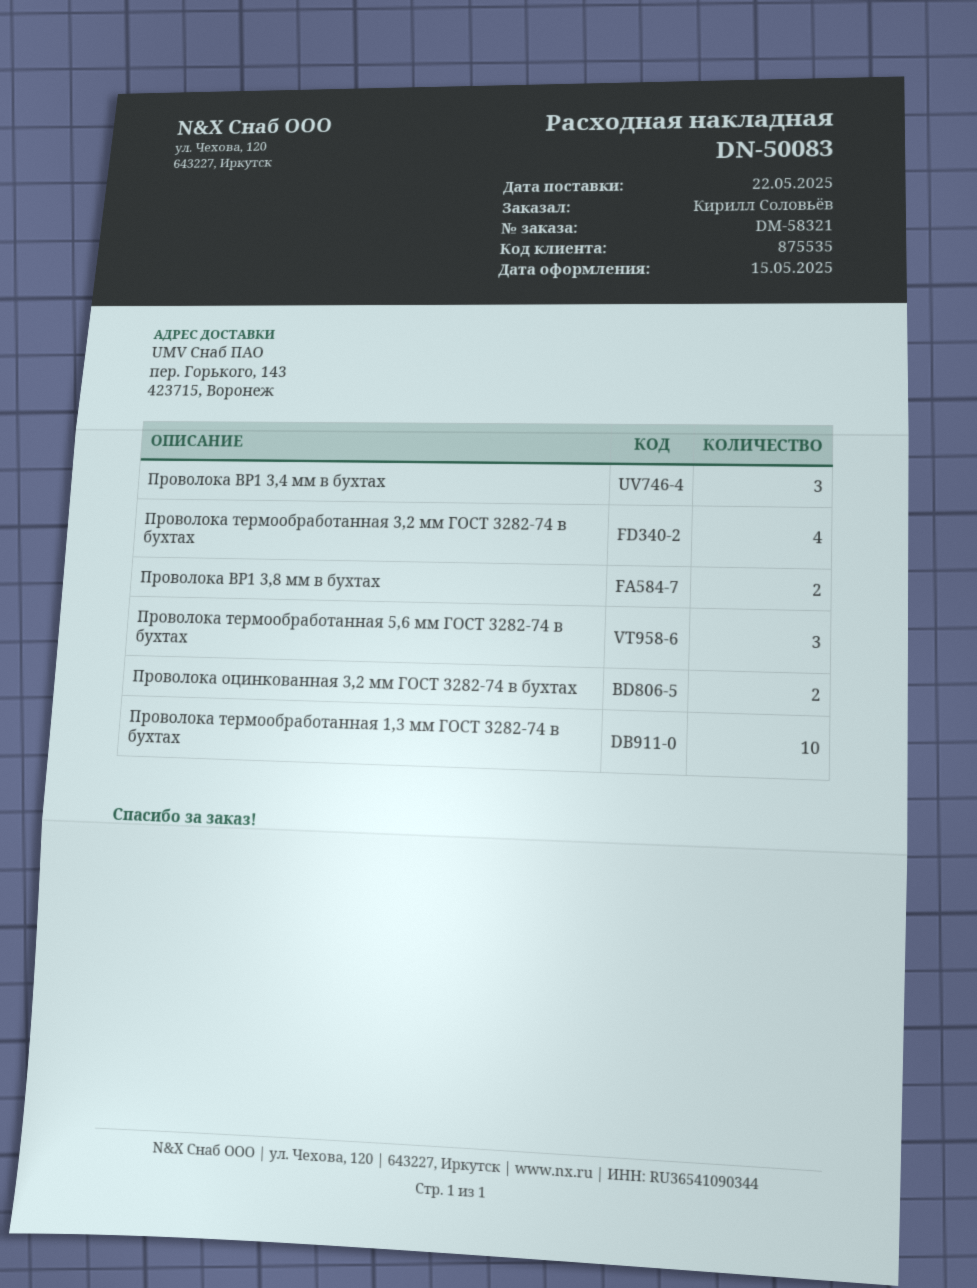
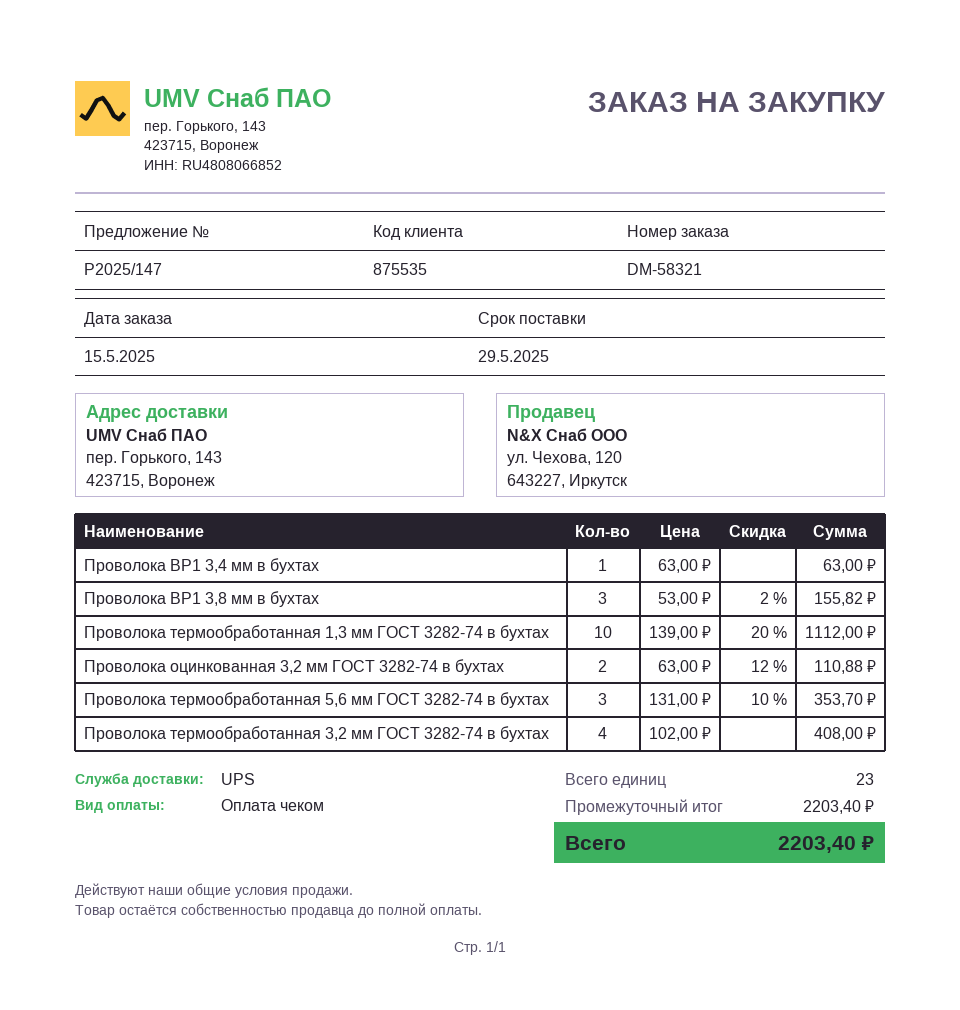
delivery date: 2025-05-22 -> 2025-05-29
Проволока ВР1 3,4 мм в бухтах: 3 -> 1
Проволока ВР1 3,8 мм в бухтах: 2 -> 3

